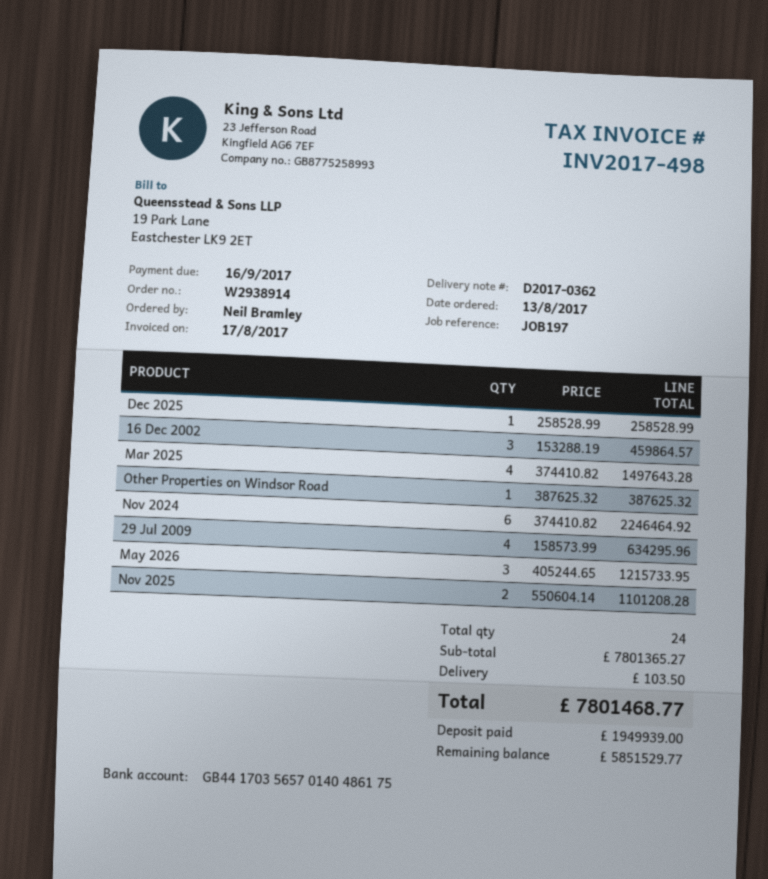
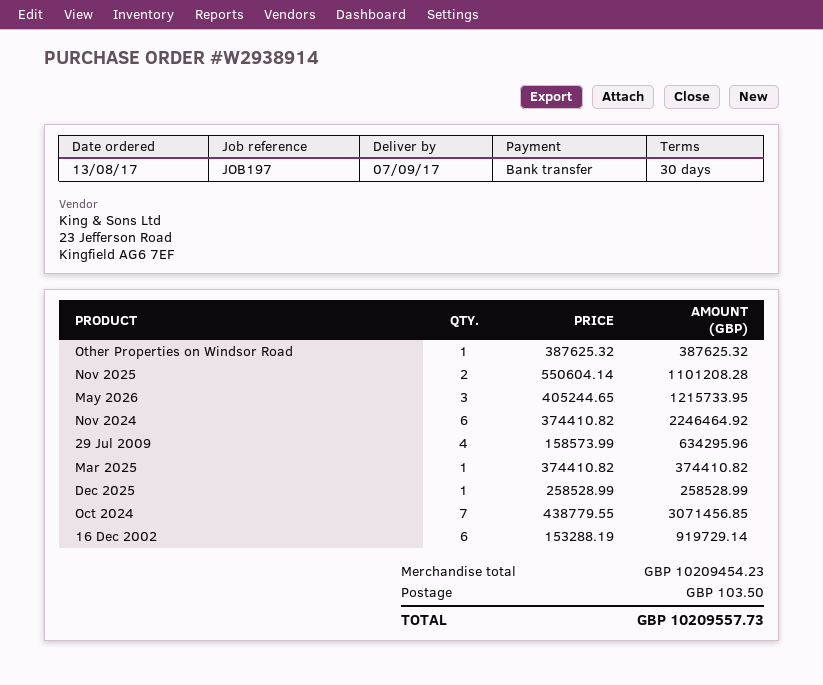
16 Dec 2002: 3 x 153288.19 = 459864.57 -> 6 x 153288.19 = 919729.14
Mar 2025: 4 x 374410.82 = 1497643.28 -> 1 x 374410.82 = 374410.82
Oct 2024: none -> 7 x 438779.55 = 3071456.85
subtotal: 7801365.27 -> 10209454.23
total: 7801468.77 -> 10209557.73

